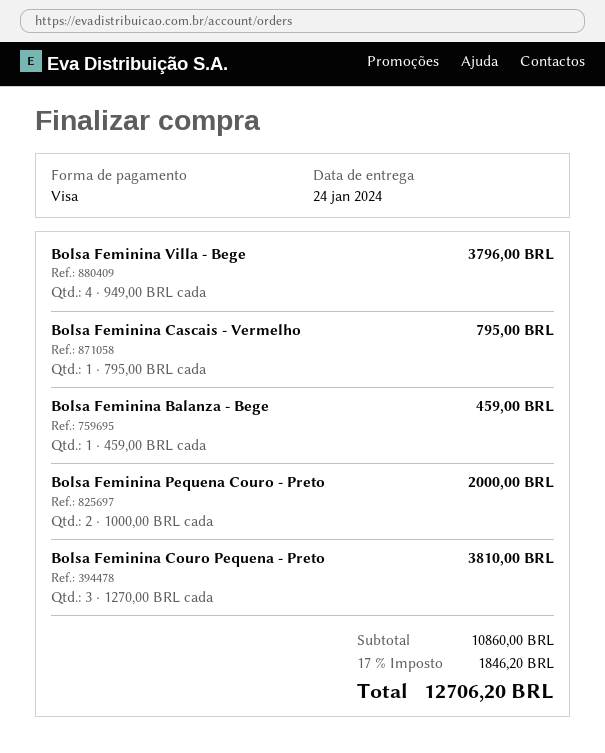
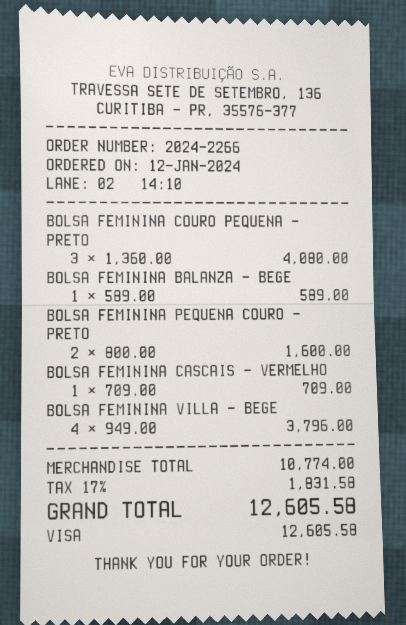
Bolsa Feminina Cascais - Vermelho: 1 x 795.00 = 795.00 -> 1 x 709.00 = 709.00
Bolsa Feminina Balanza - Bege: 1 x 459.00 = 459.00 -> 1 x 589.00 = 589.00
Bolsa Feminina Pequena Couro - Preto: 2 x 1000.00 = 2000.00 -> 2 x 800.00 = 1600.00
Bolsa Feminina Couro Pequena - Preto: 3 x 1270.00 = 3810.00 -> 3 x 1360.00 = 4080.00
subtotal: 10860.00 -> 10774.00
tax: 17% = 1846.20 -> 17% = 1831.58
total: 12706.20 -> 12605.58

